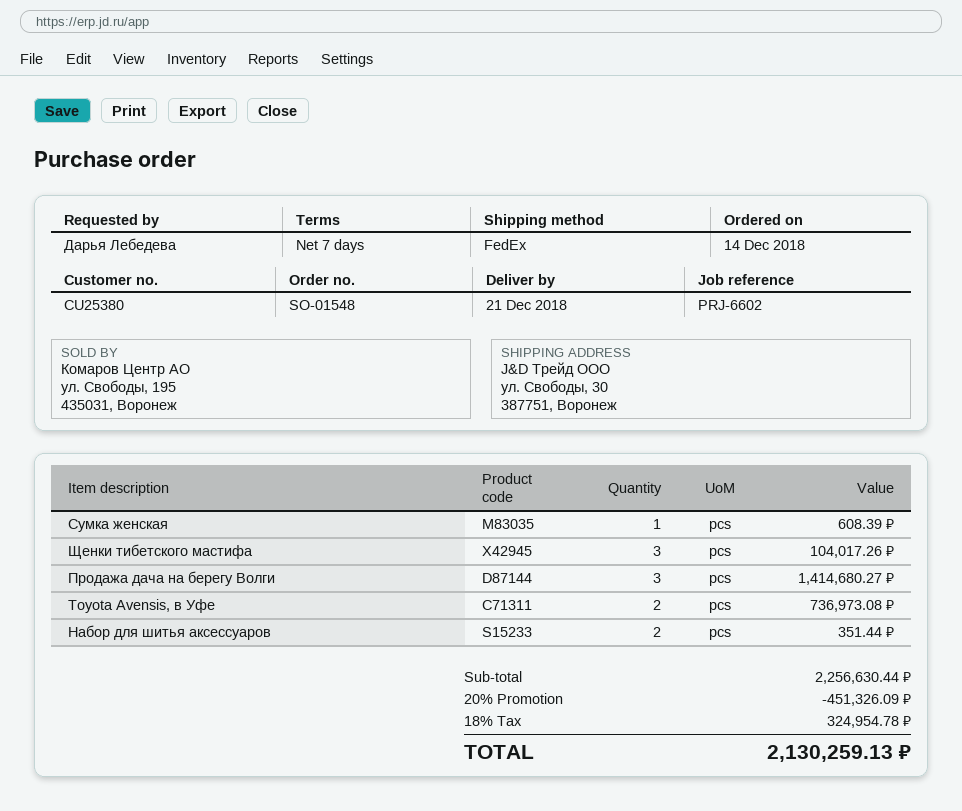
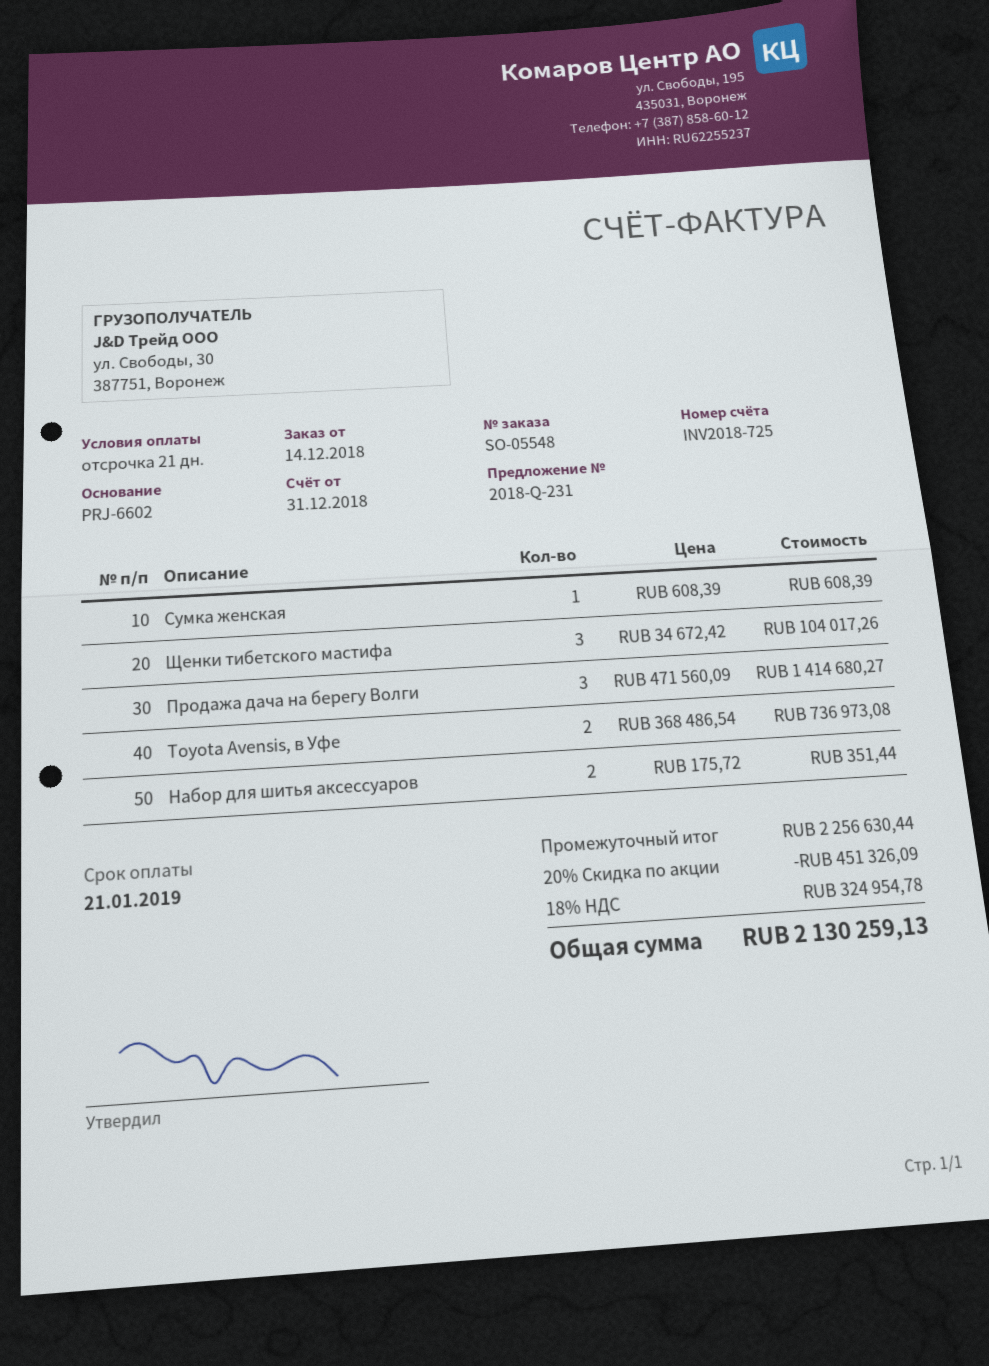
order number: SO-01548 -> SO-05548
payment terms: 7 days -> 21 days

